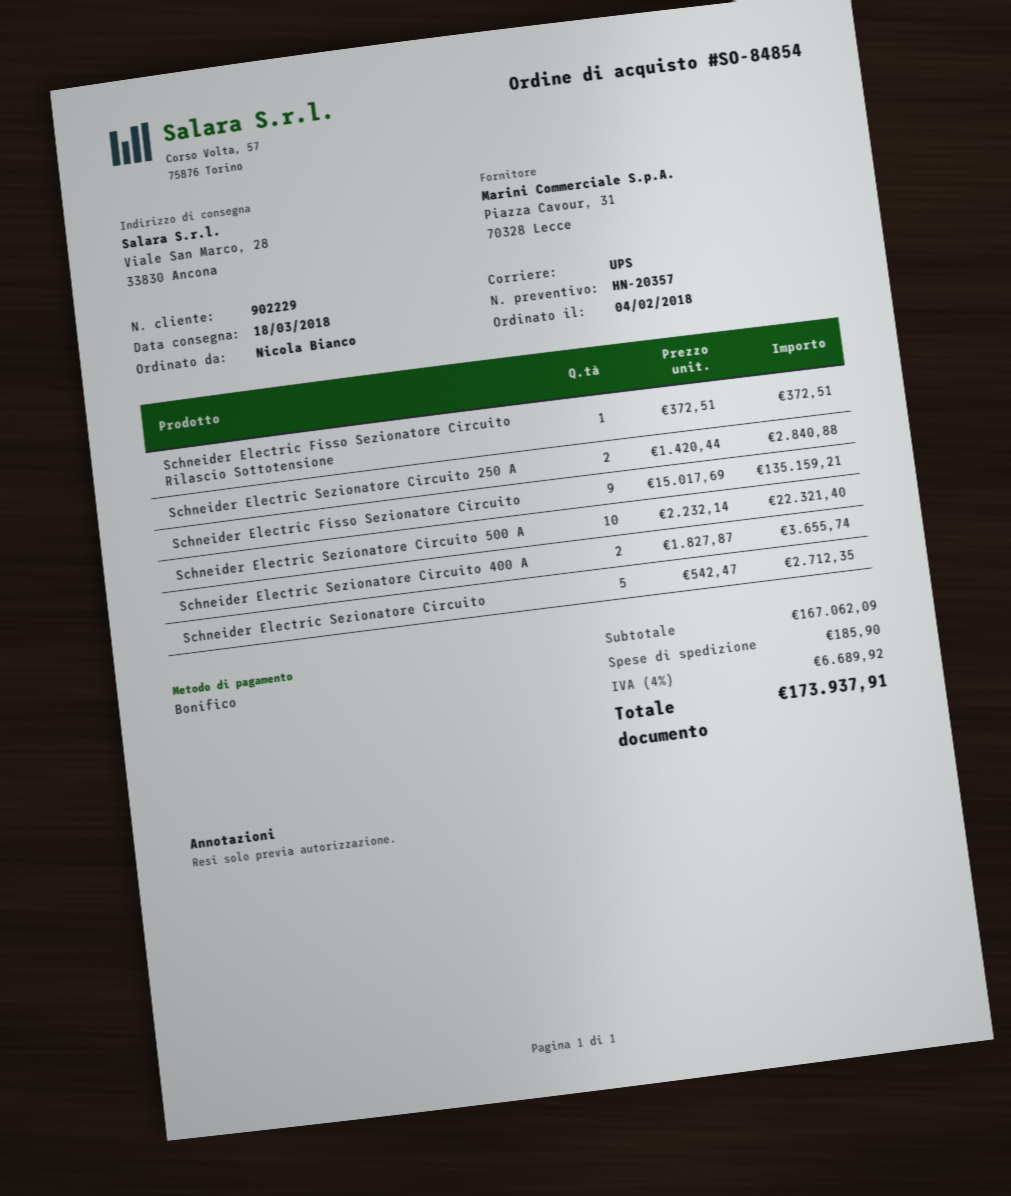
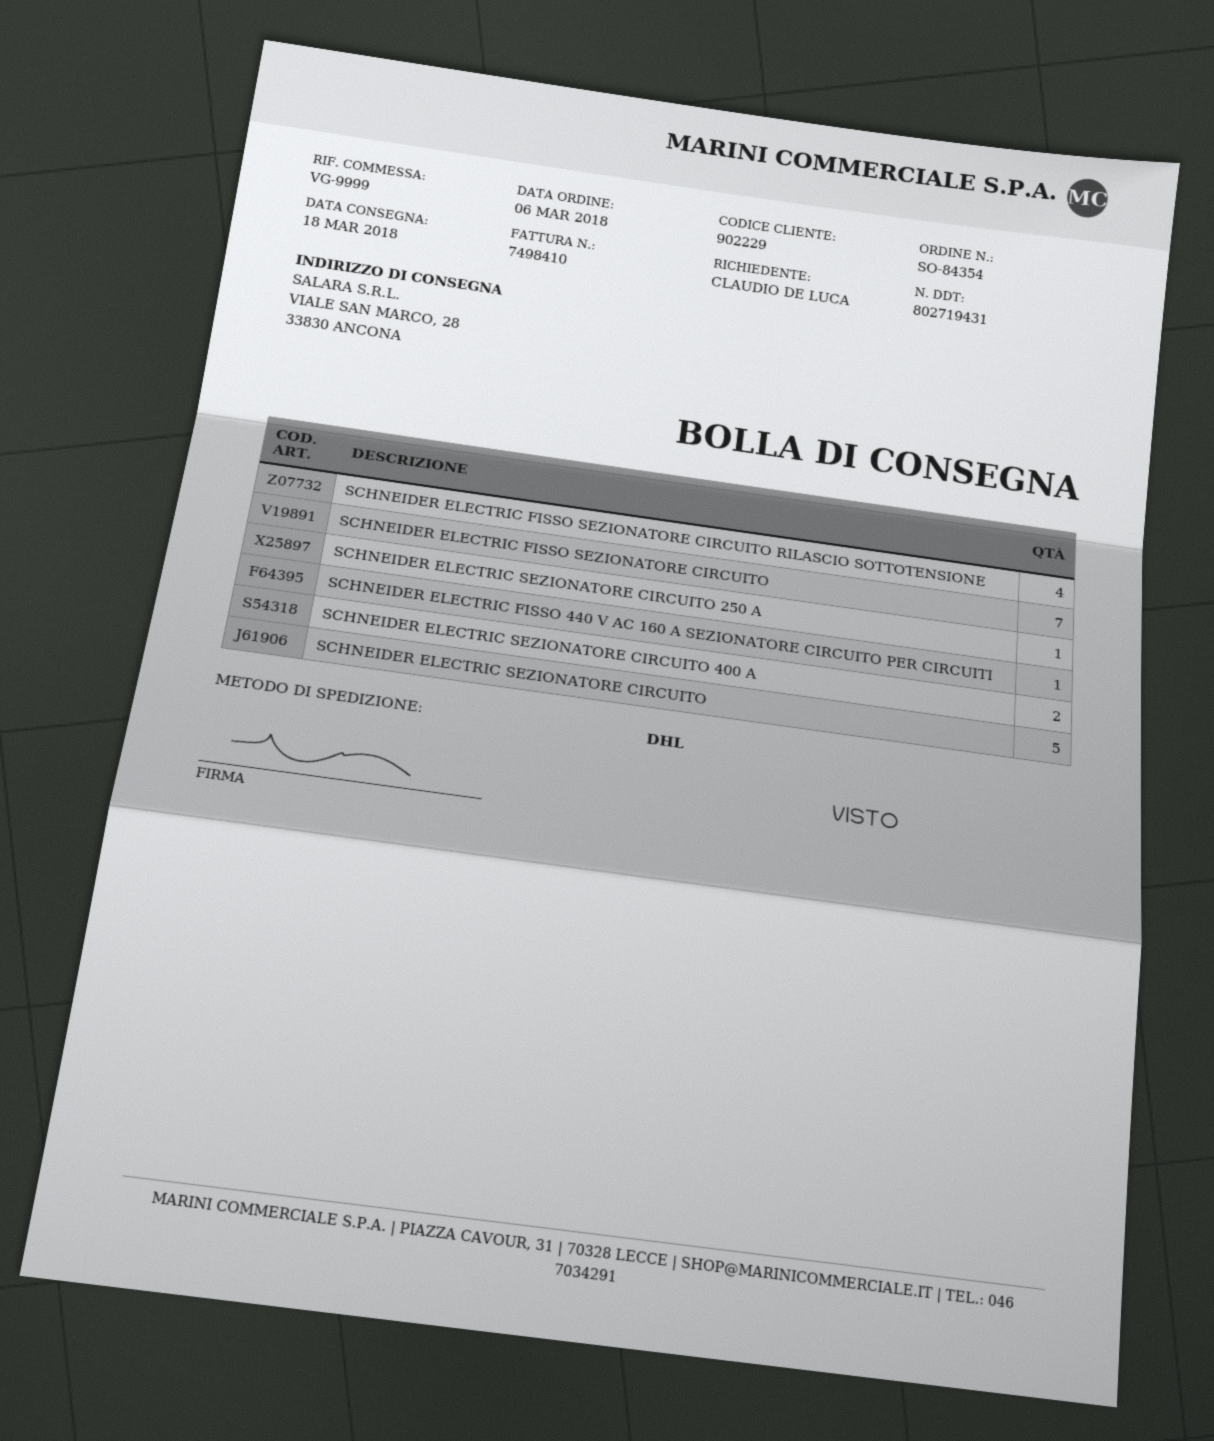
order number: SO-84854 -> SO-84354
order date: 2018-02-04 -> 2018-03-06
ordered by: Nicola Bianco -> CLAUDIO DE LUCA
shipping method: UPS -> DHL
Schneider Electric Fisso Sezionatore Circuito Rilascio Sottotensione: 1 -> 4
Schneider Electric Sezionatore Circuito 250 A: 2 -> 1
Schneider Electric Fisso Sezionatore Circuito: 9 -> 7
Schneider Electric Sezionatore Circuito 500 A: 10 -> none
SCHNEIDER ELECTRIC FISSO 440 V AC 160 A SEZIONATORE CIRCUITO PER CIRCUITI: none -> 1

